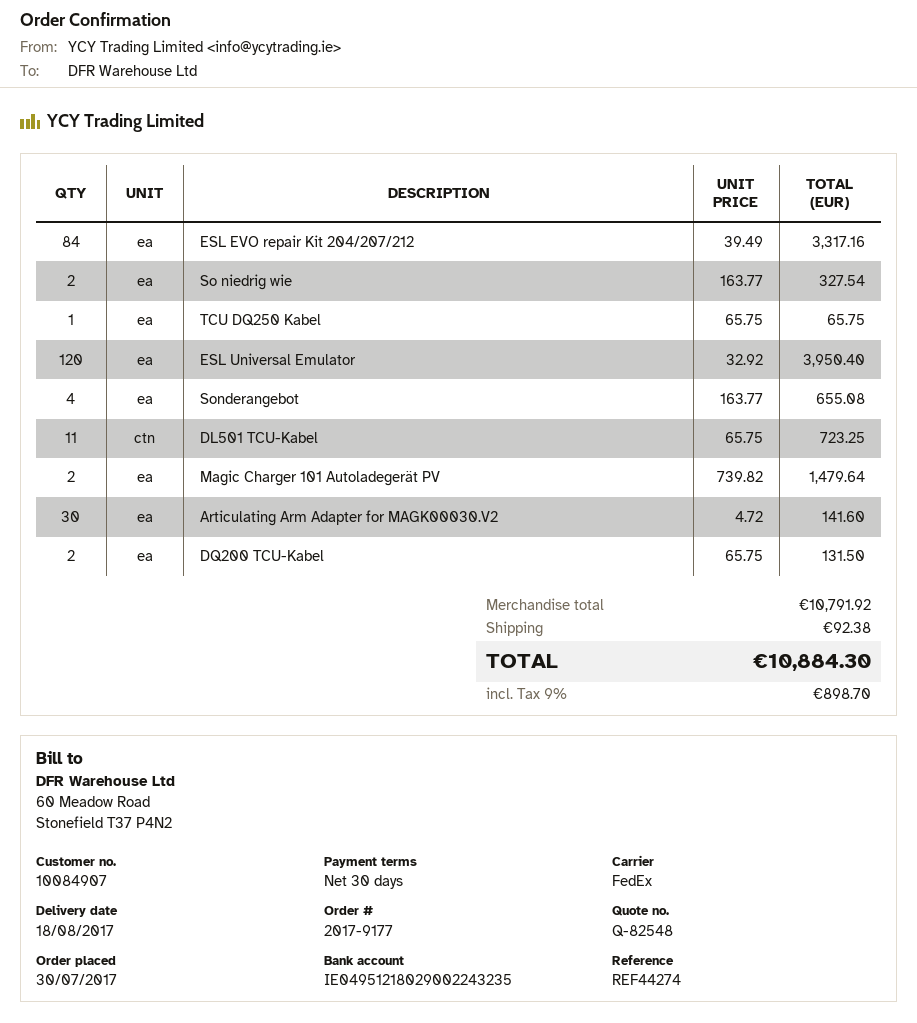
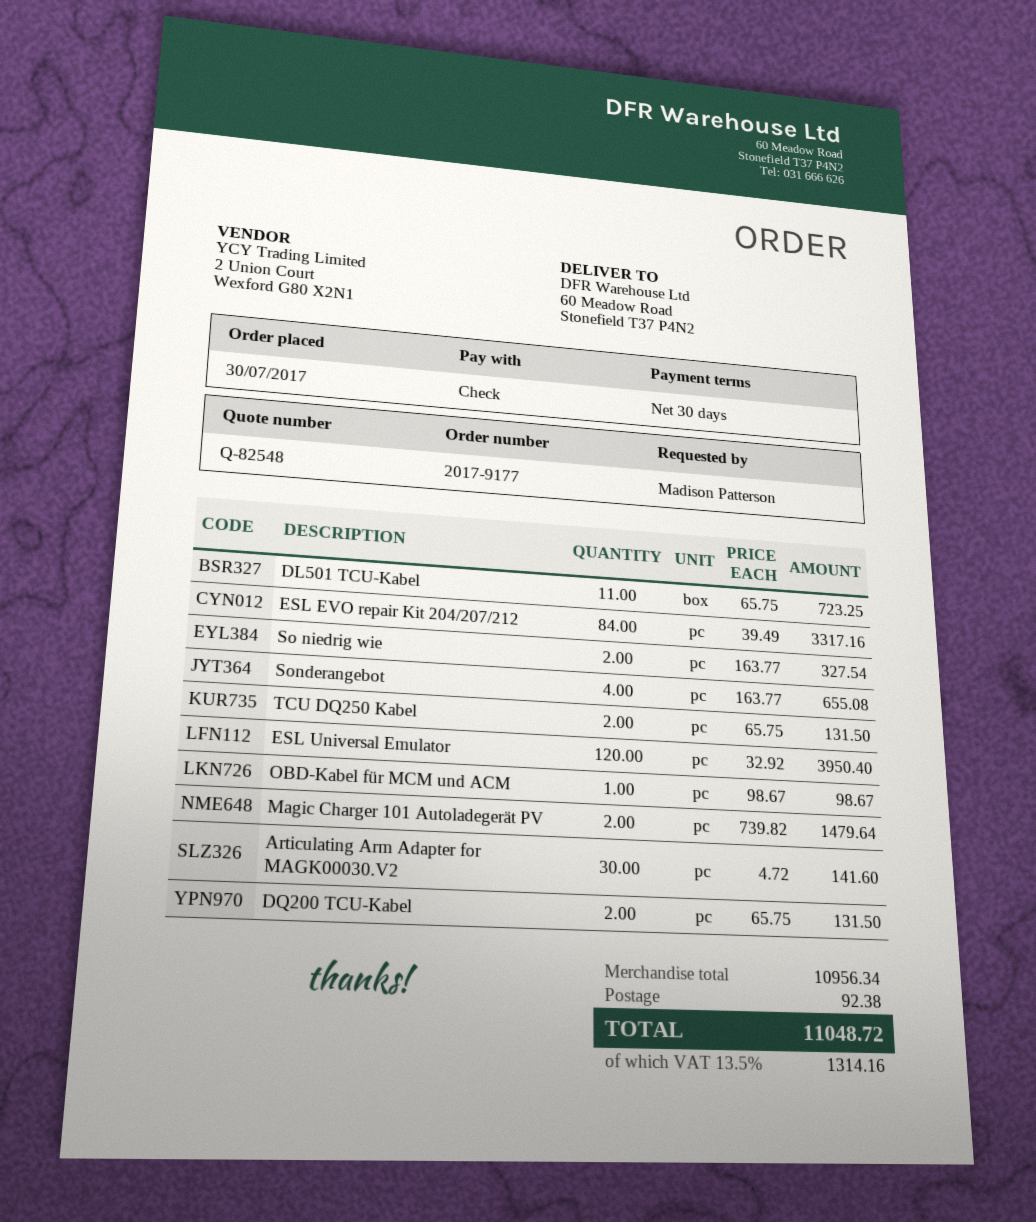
TCU DQ250 Kabel: 1 x 65.75 = 65.75 -> 2 x 65.75 = 131.50
OBD-Kabel für MCM und ACM: none -> 1 x 98.67 = 98.67
subtotal: 10791.92 -> 10956.34
tax: 9% = 898.70 -> 13.5% = 1314.16
total: 10884.30 -> 11048.72

